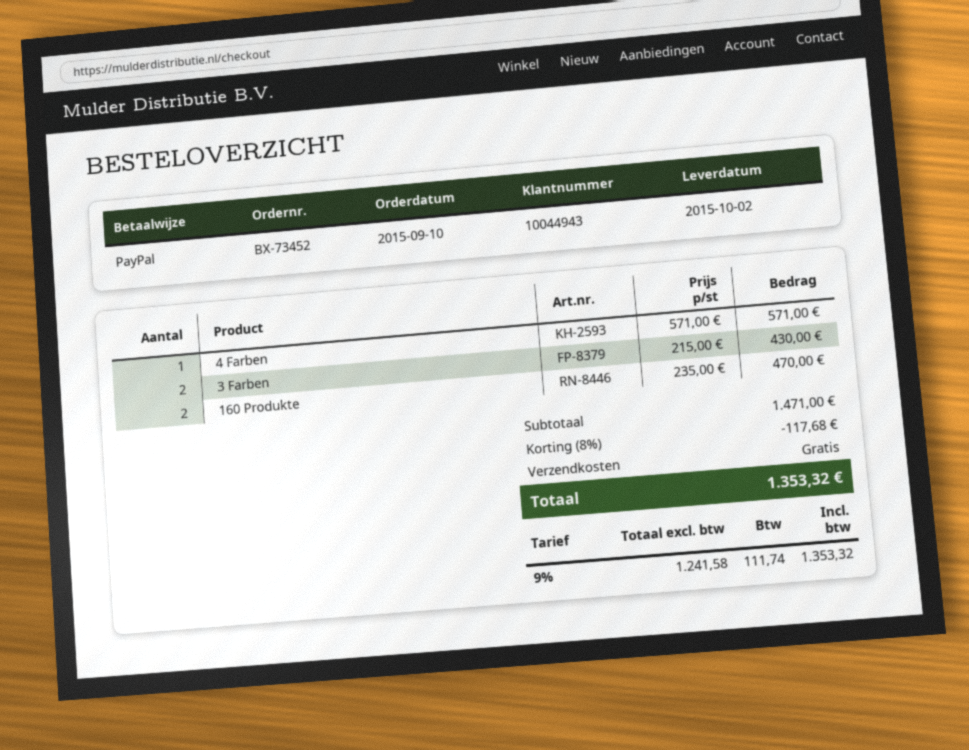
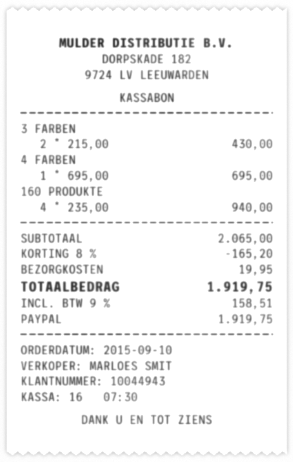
4 Farben: 1 x 571.00 = 571.00 -> 1 x 695.00 = 695.00
160 Produkte: 2 x 235.00 = 470.00 -> 4 x 235.00 = 940.00
subtotal: 1471.00 -> 2065.00
discount: 8% = 117.68 -> 8% = 165.20
shipping: 0.00 -> 19.95
tax: 9% = 111.74 -> 9% = 158.51
total: 1353.32 -> 1919.75

